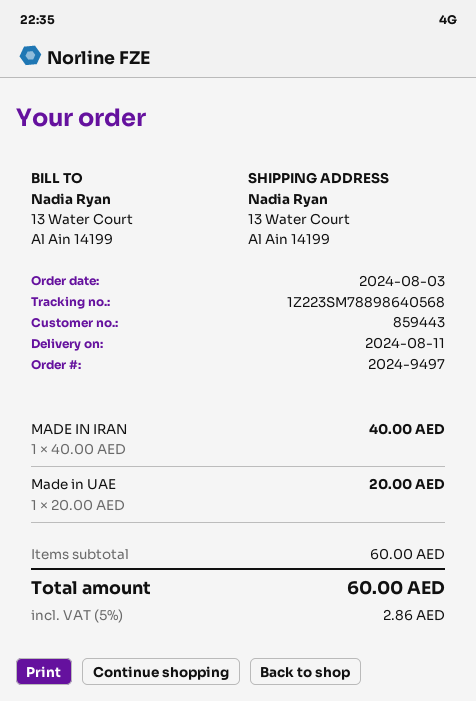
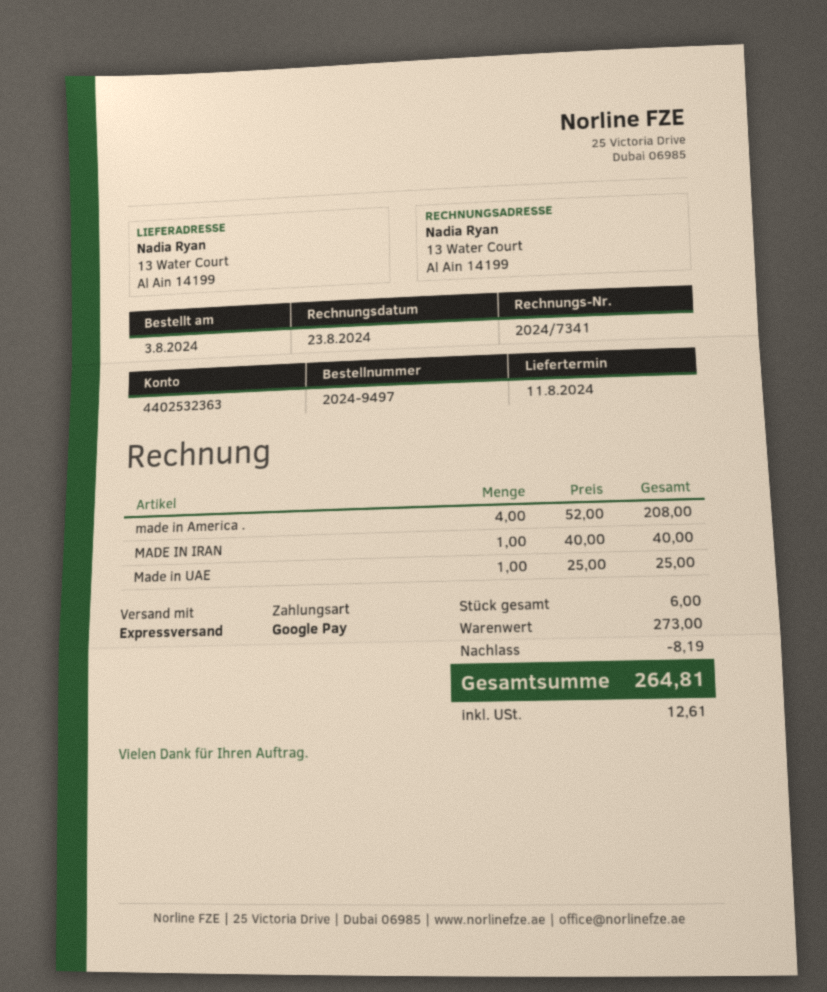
Made in UAE: 1 x 20.00 = 20.00 -> 1 x 25.00 = 25.00
made in America .: none -> 4 x 52.00 = 208.00
subtotal: 60.00 -> 273.00
discount: none -> 8.19
tax: 2.86 -> 12.61
total: 60.00 -> 264.81

